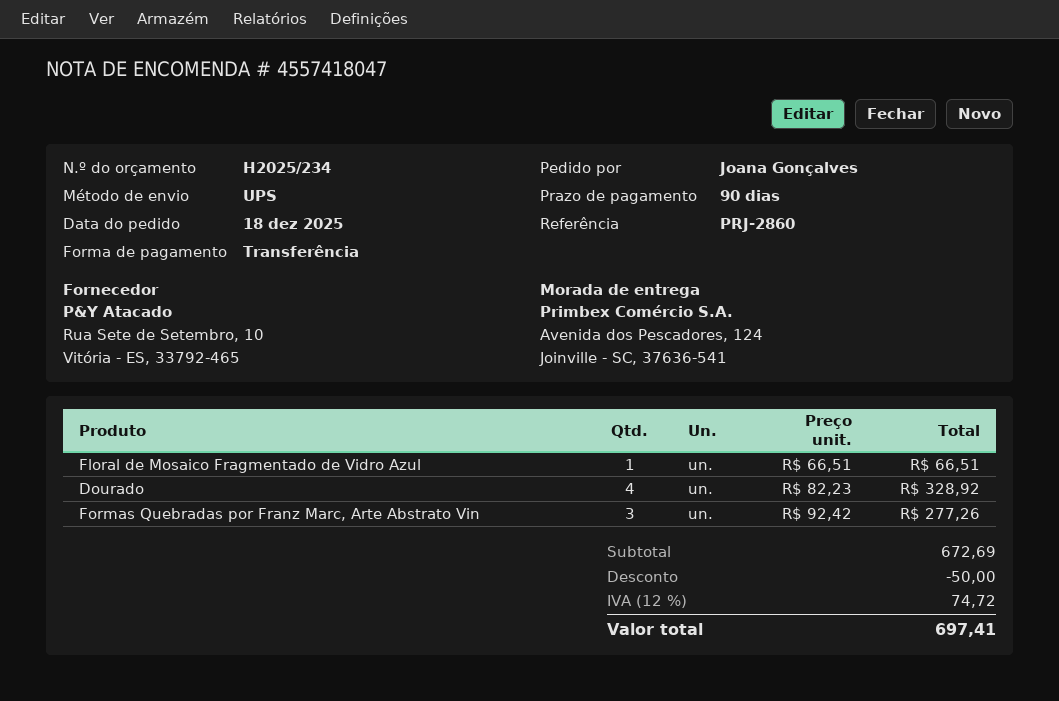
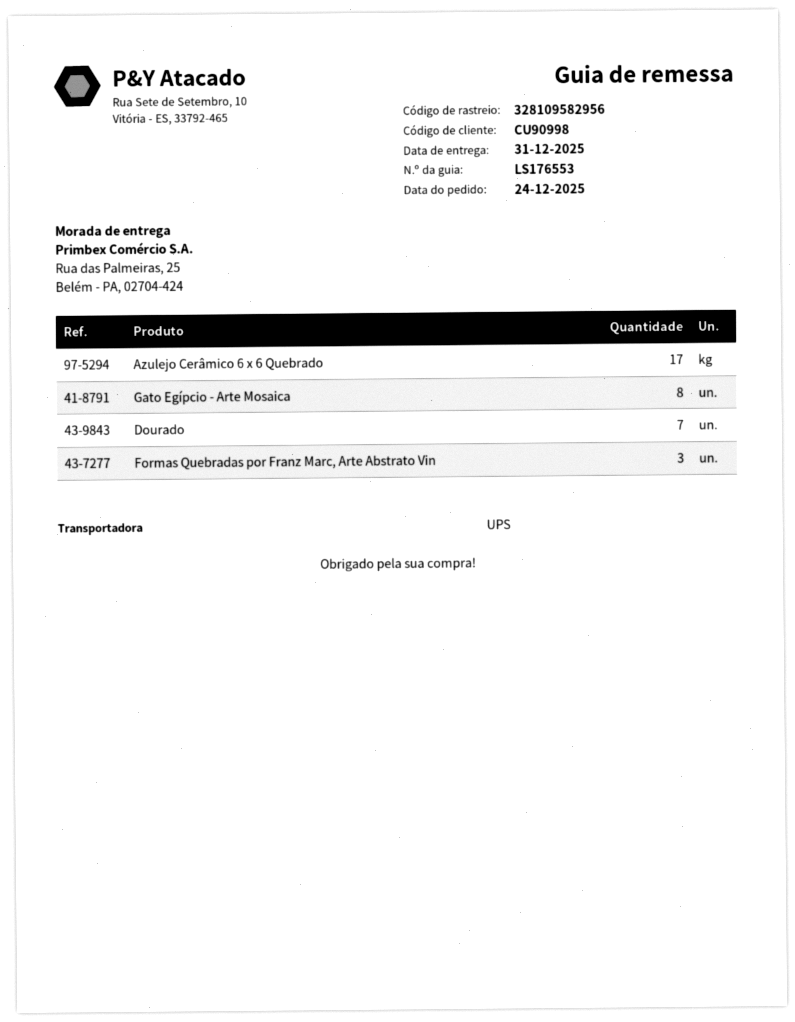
order date: 2025-12-18 -> 2025-12-24
ship to: Avenida dos Pescadores, 124, Joinville - SC, 37636-541 -> Rua das Palmeiras, 25, Belém - PA, 02704-424
Floral de Mosaico Fragmentado de Vidro Azul: 1 -> none
Dourado: 4 -> 7
Azulejo Cerâmico 6 x 6 Quebrado: none -> 17
Gato Egípcio - Arte Mosaica: none -> 8

